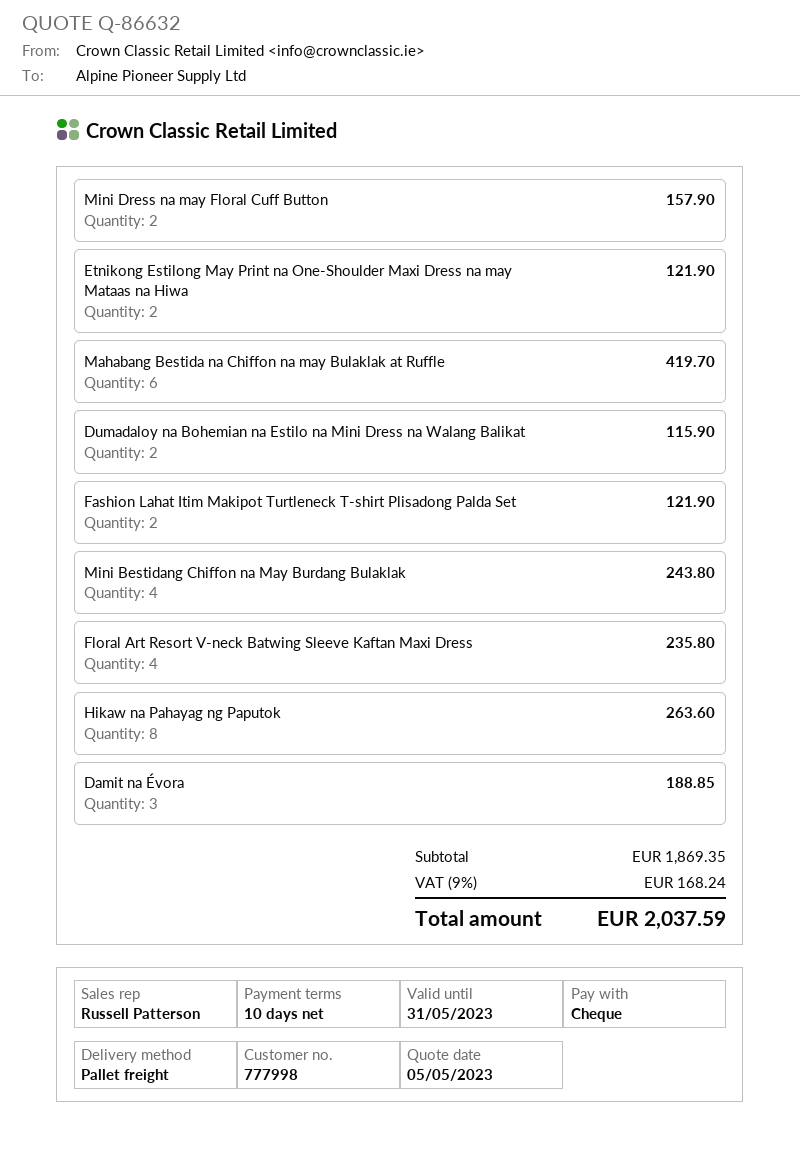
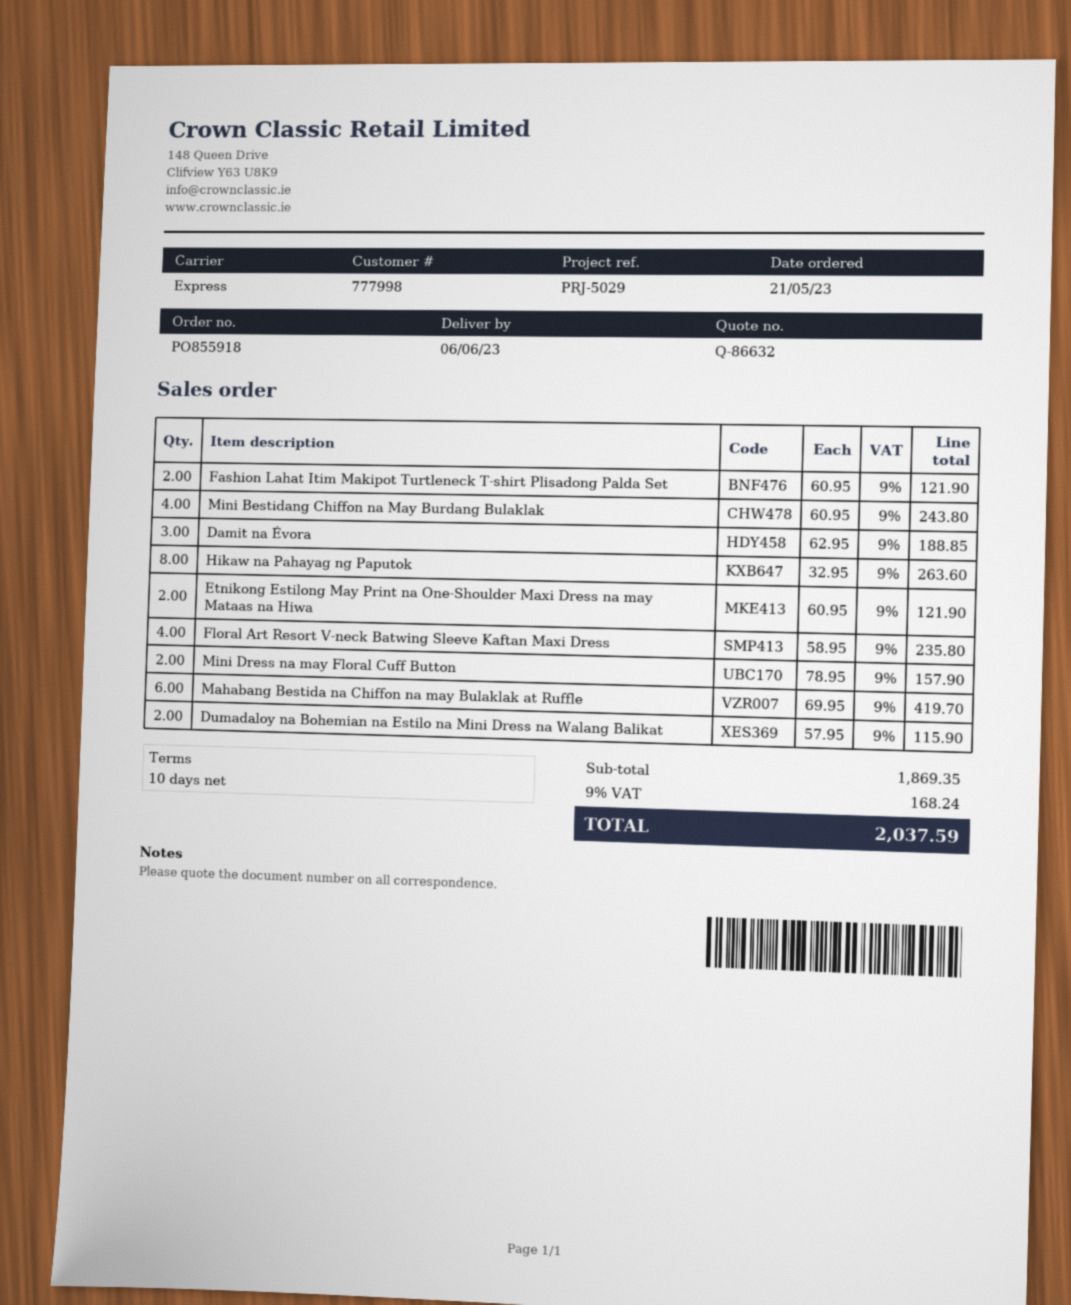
shipping method: pallet freight -> express

